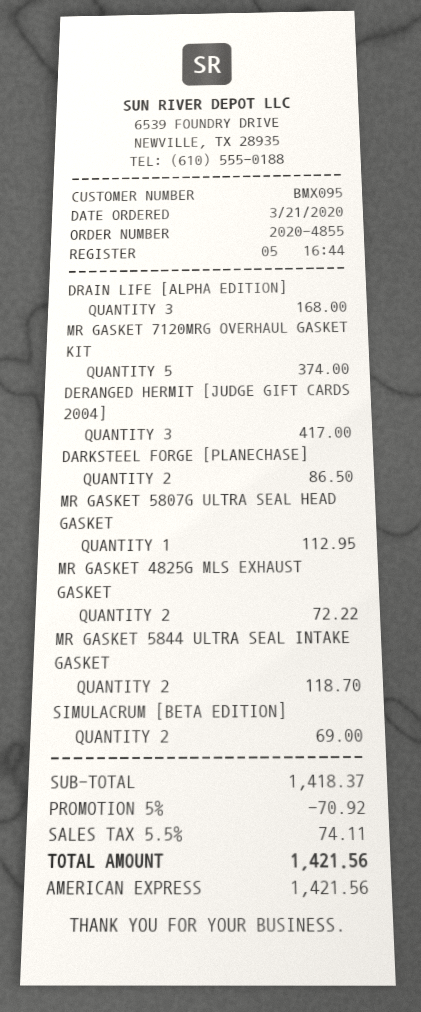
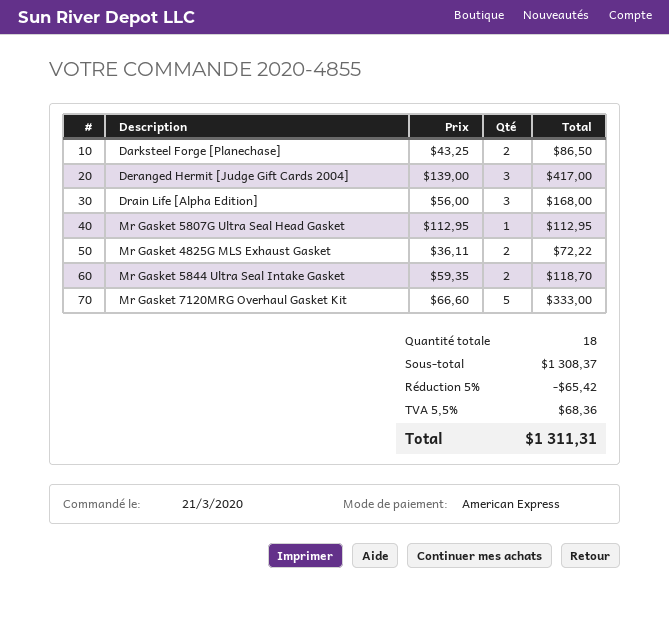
MR GASKET 7120MRG OVERHAUL GASKET KIT: 5 for 374.00 -> 5 for 333.00
SIMULACRUM [BETA EDITION]: 2 for 69.00 -> none
subtotal: 1418.37 -> 1308.37
discount: 5% = 70.92 -> 5% = 65.42
tax: 5.5% = 74.11 -> 5.5% = 68.36
total: 1421.56 -> 1311.31

